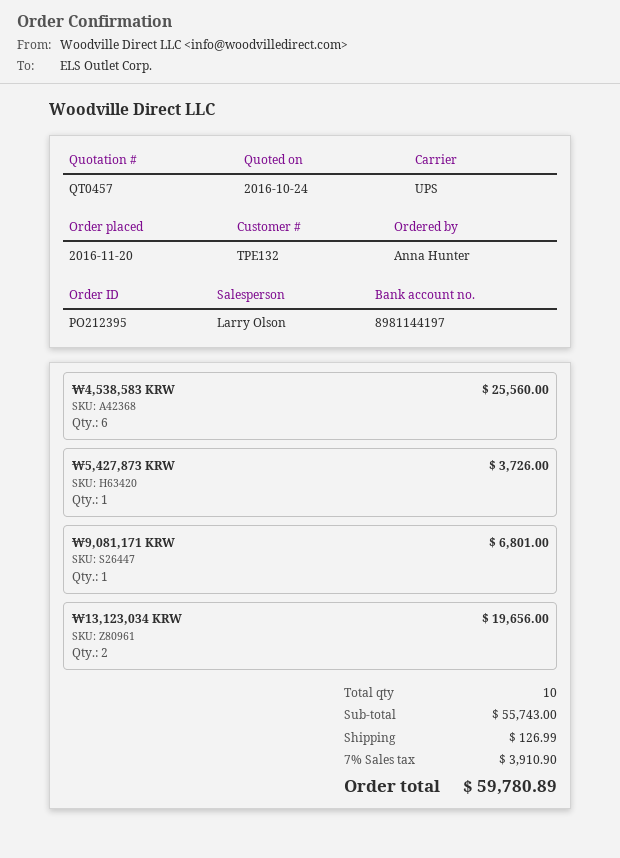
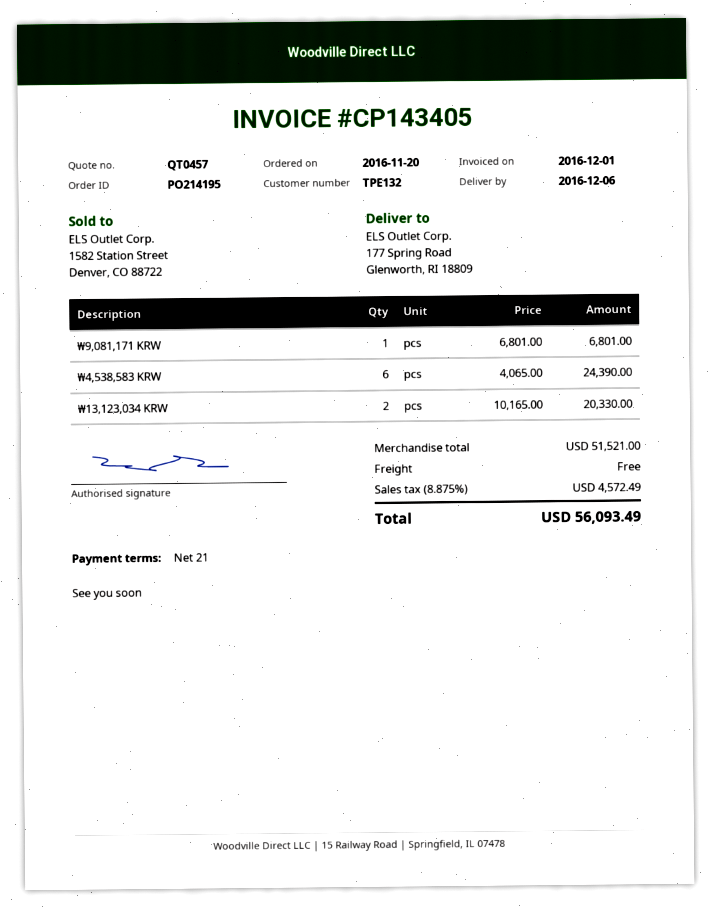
order number: PO212395 -> PO214195
₩4,538,583 KRW: 6 for 25560.00 -> 6 for 24390.00
₩5,427,873 KRW: 1 for 3726.00 -> none
₩13,123,034 KRW: 2 for 19656.00 -> 2 for 20330.00
subtotal: 55743.00 -> 51521.00
shipping: 126.99 -> 0.00
tax: 7% = 3910.90 -> 8.875% = 4572.49
total: 59780.89 -> 56093.49

